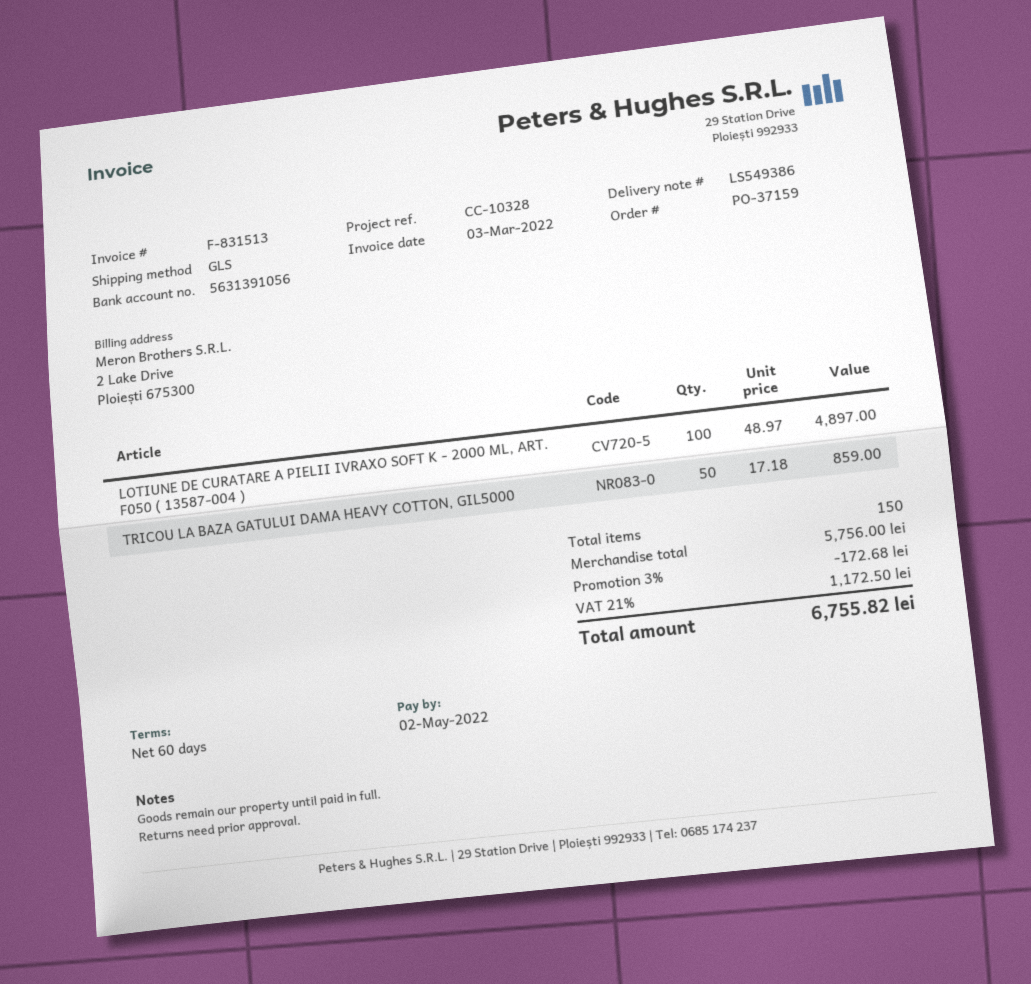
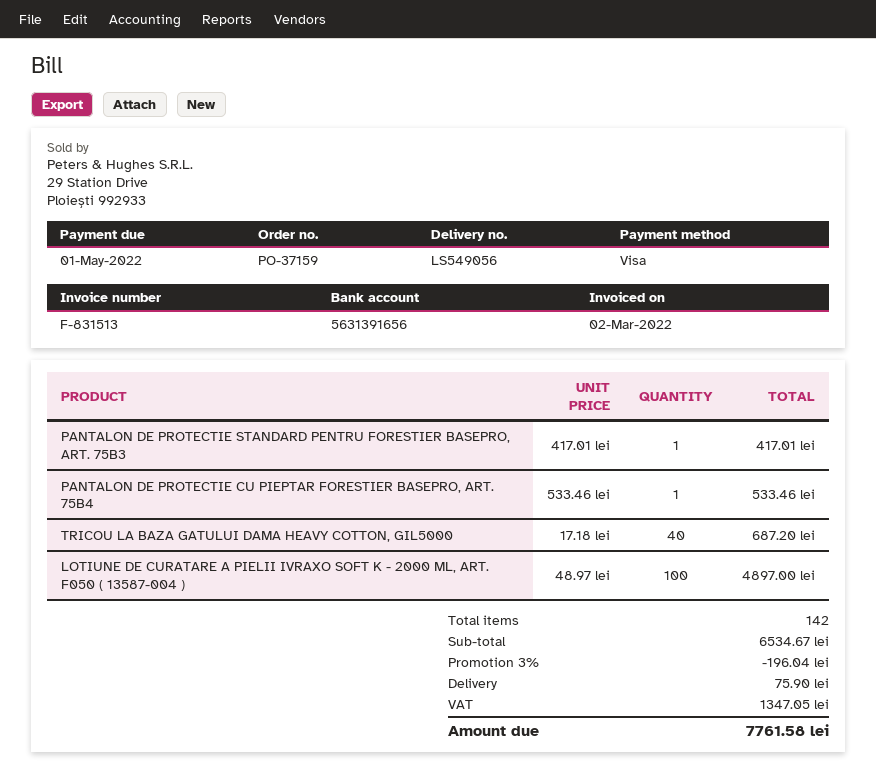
delivery note number: LS549386 -> LS549056
invoice date: 2022-03-03 -> 2022-03-02
due date: 2022-05-02 -> 2022-05-01
bank account: 5631391056 -> 5631391656
TRICOU LA BAZA GATULUI DAMA HEAVY COTTON, GIL5000: 50 x 17.18 = 859.00 -> 40 x 17.18 = 687.20
PANTALON DE PROTECTIE STANDARD PENTRU FORESTIER BASEPRO, ART. 75B3: none -> 1 x 417.01 = 417.01
PANTALON DE PROTECTIE CU PIEPTAR FORESTIER BASEPRO, ART. 75B4: none -> 1 x 533.46 = 533.46
total quantity: 150 -> 142
subtotal: 5756.00 -> 6534.67
discount: 3% = 172.68 -> 3% = 196.04
shipping: none -> 75.90
tax: 1172.50 -> 1347.05
total: 6755.82 -> 7761.58

